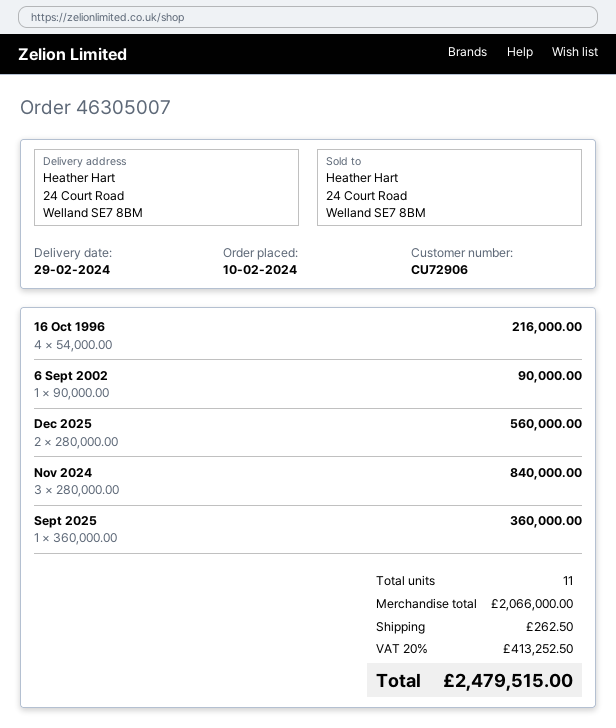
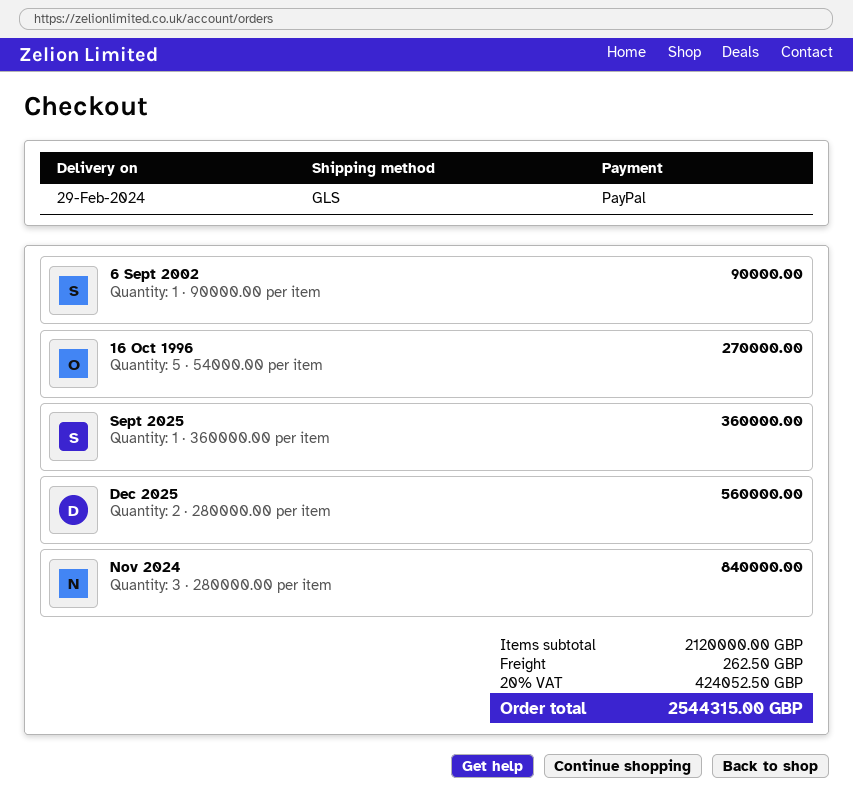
16 Oct 1996: 4 x 54000.00 = 216000.00 -> 5 x 54000.00 = 270000.00
subtotal: 2066000.00 -> 2120000.00
tax: 20% = 413252.50 -> 20% = 424052.50
total: 2479515.00 -> 2544315.00

